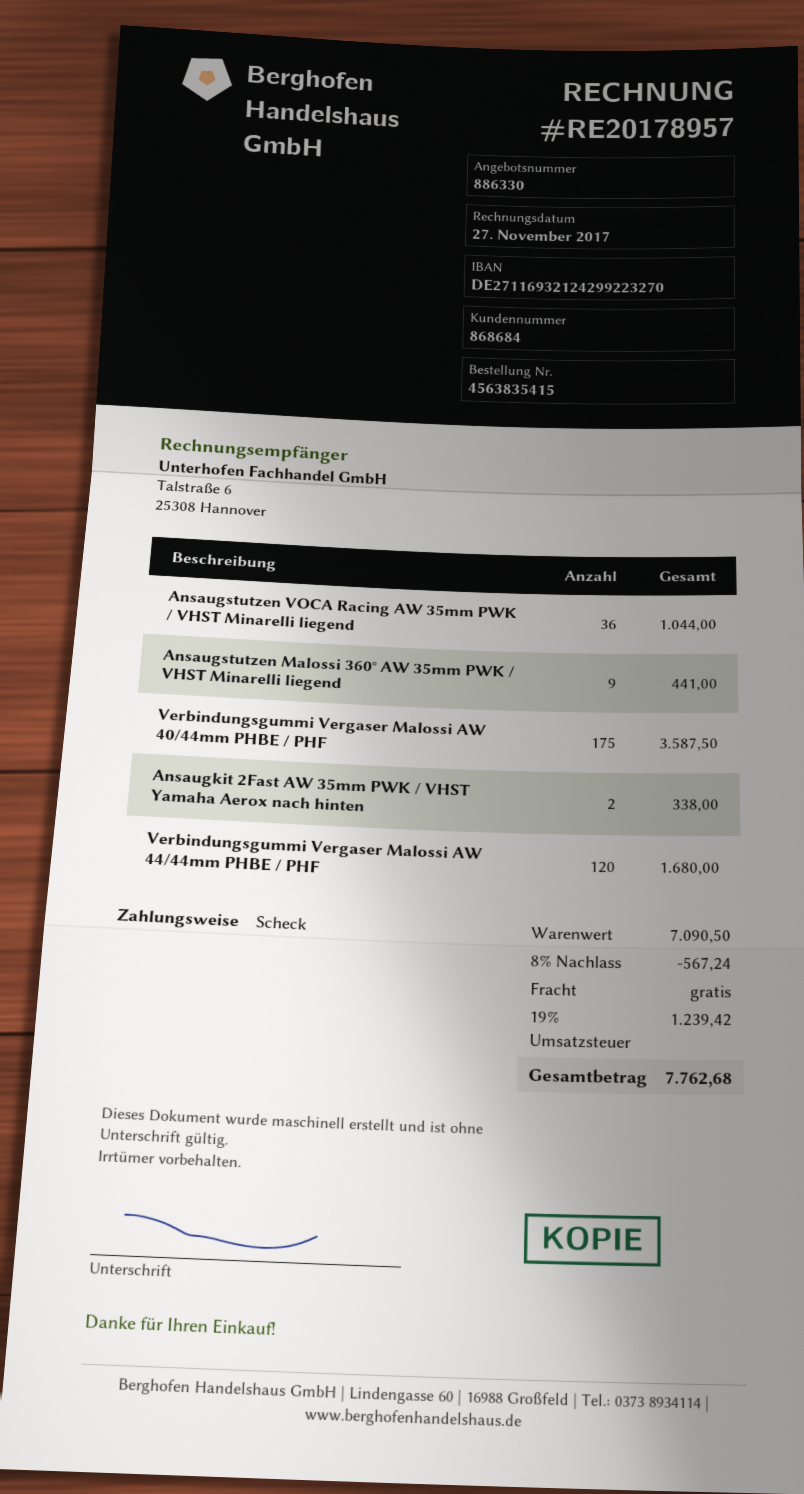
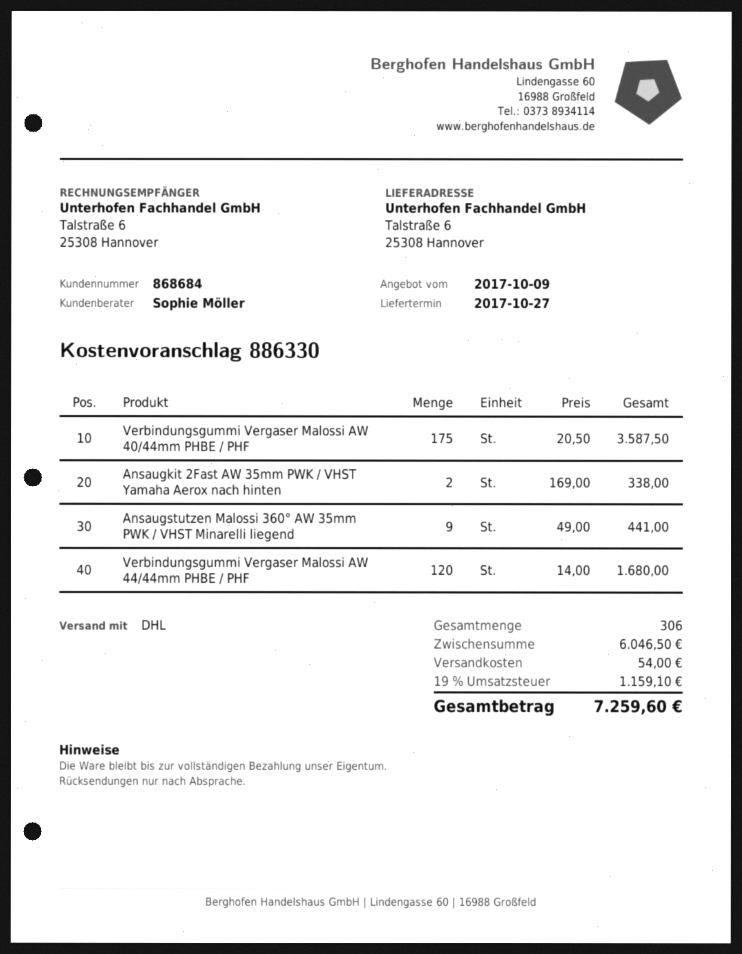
Ansaugstutzen VOCA Racing AW 35mm PWK / VHST Minarelli liegend: 36 for 1044.00 -> none
subtotal: 7090.50 -> 6046.50
discount: 8% = 567.24 -> none
shipping: 0.00 -> 54.00
tax: 19% = 1239.42 -> 19% = 1159.10
total: 7762.68 -> 7259.60

